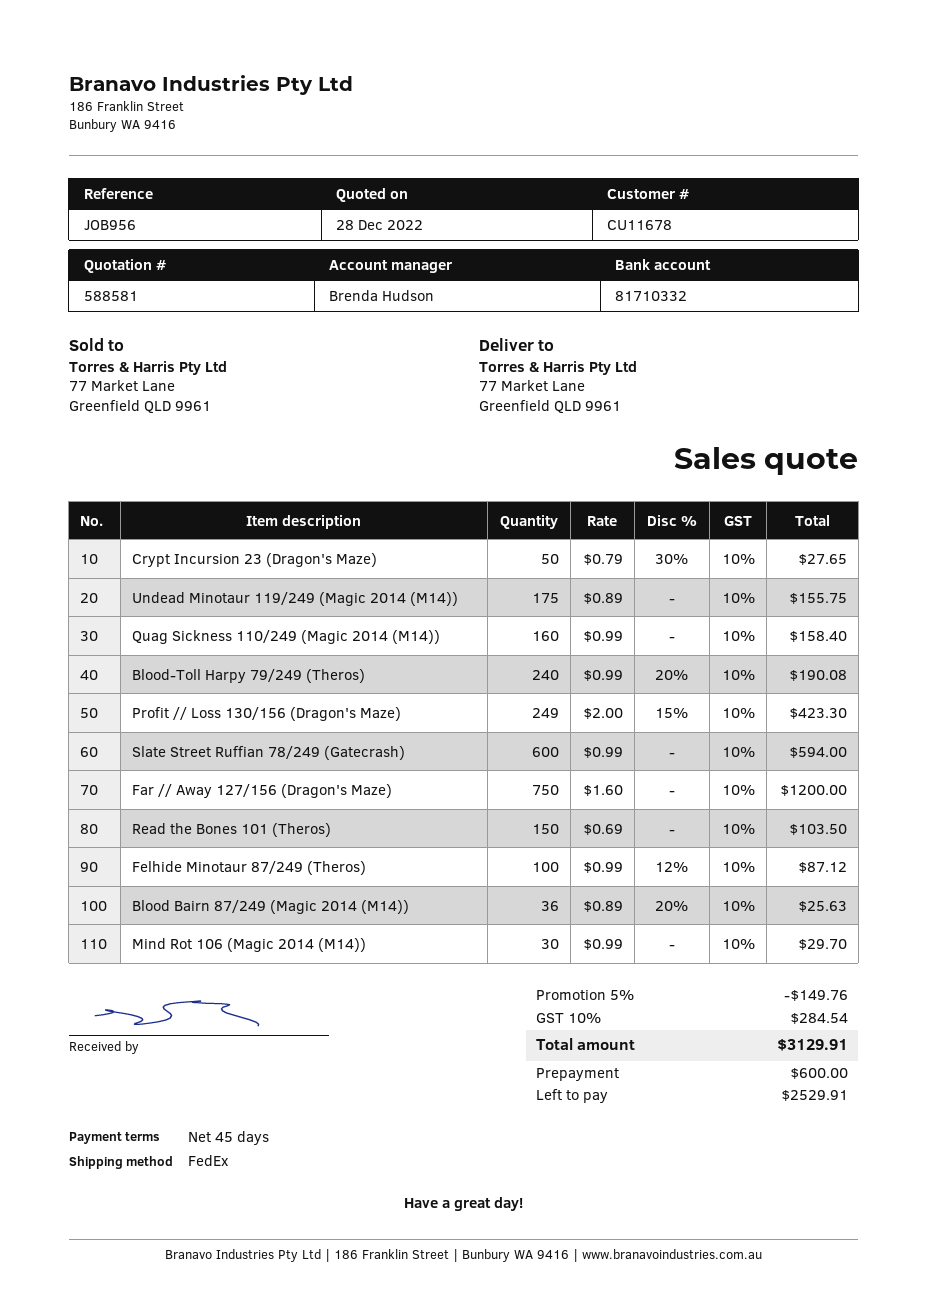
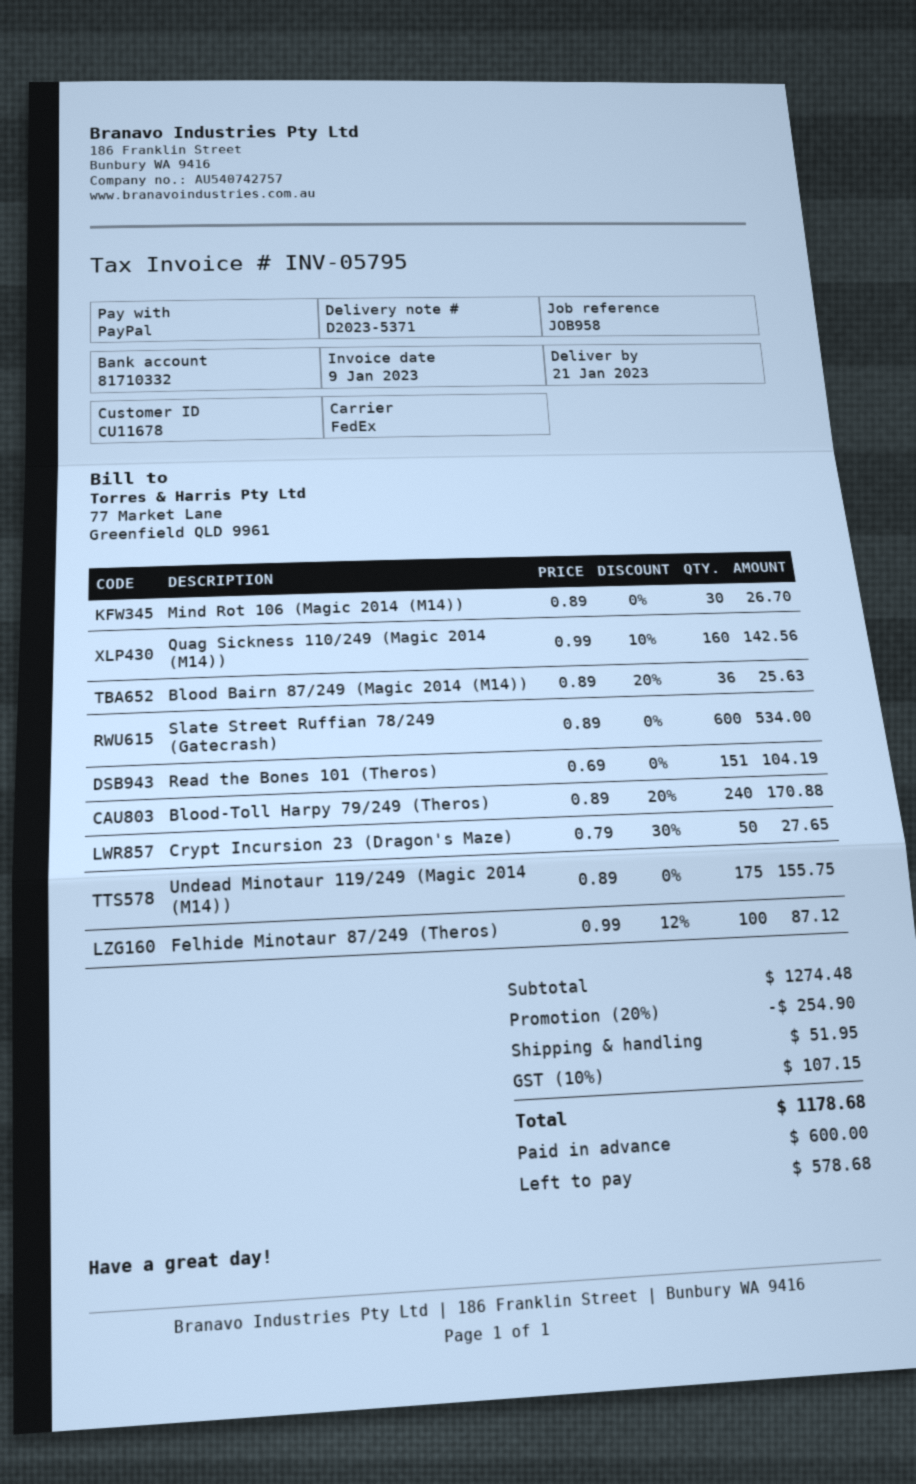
reference: JOB956 -> JOB958
Quag Sickness 110/249 (Magic 2014 (M14)): 160 x 0.99 = 158.40 -> 160 x 0.99 - 10% = 142.56
Blood-Toll Harpy 79/249 (Theros): 240 x 0.99 - 20% = 190.08 -> 240 x 0.89 - 20% = 170.88
Profit // Loss 130/156 (Dragon's Maze): 249 x 2.00 - 15% = 423.30 -> none
Slate Street Ruffian 78/249 (Gatecrash): 600 x 0.99 = 594.00 -> 600 x 0.89 = 534.00
Far // Away 127/156 (Dragon's Maze): 750 x 1.60 = 1200.00 -> none
Read the Bones 101 (Theros): 150 x 0.69 = 103.50 -> 151 x 0.69 = 104.19
Mind Rot 106 (Magic 2014 (M14)): 30 x 0.99 = 29.70 -> 30 x 0.89 = 26.70
discount: 5% = 149.76 -> 20% = 254.90
shipping: none -> 51.95
tax: 10% = 284.54 -> 10% = 107.15
total: 3129.91 -> 1178.68
balance: 2529.91 -> 578.68

